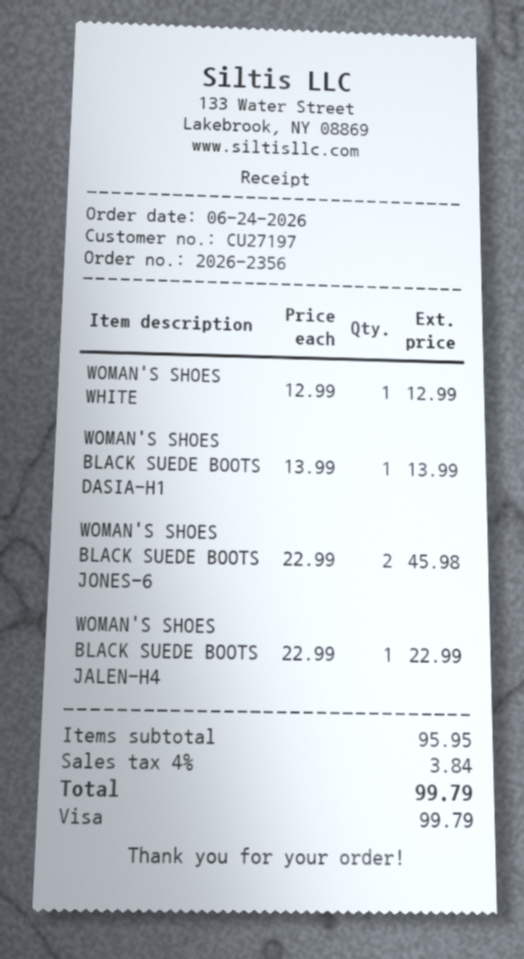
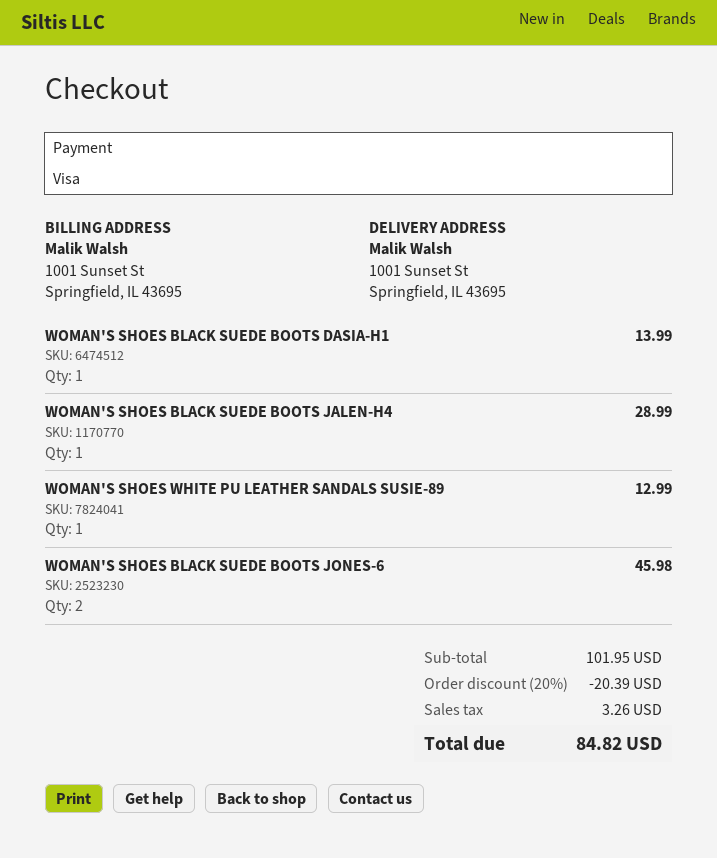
WOMAN'S SHOES BLACK SUEDE BOOTS JALEN-H4: 1 for 22.99 -> 1 for 28.99
subtotal: 95.95 -> 101.95
discount: none -> 20% = 20.39
tax: 3.84 -> 3.26
total: 99.79 -> 84.82

